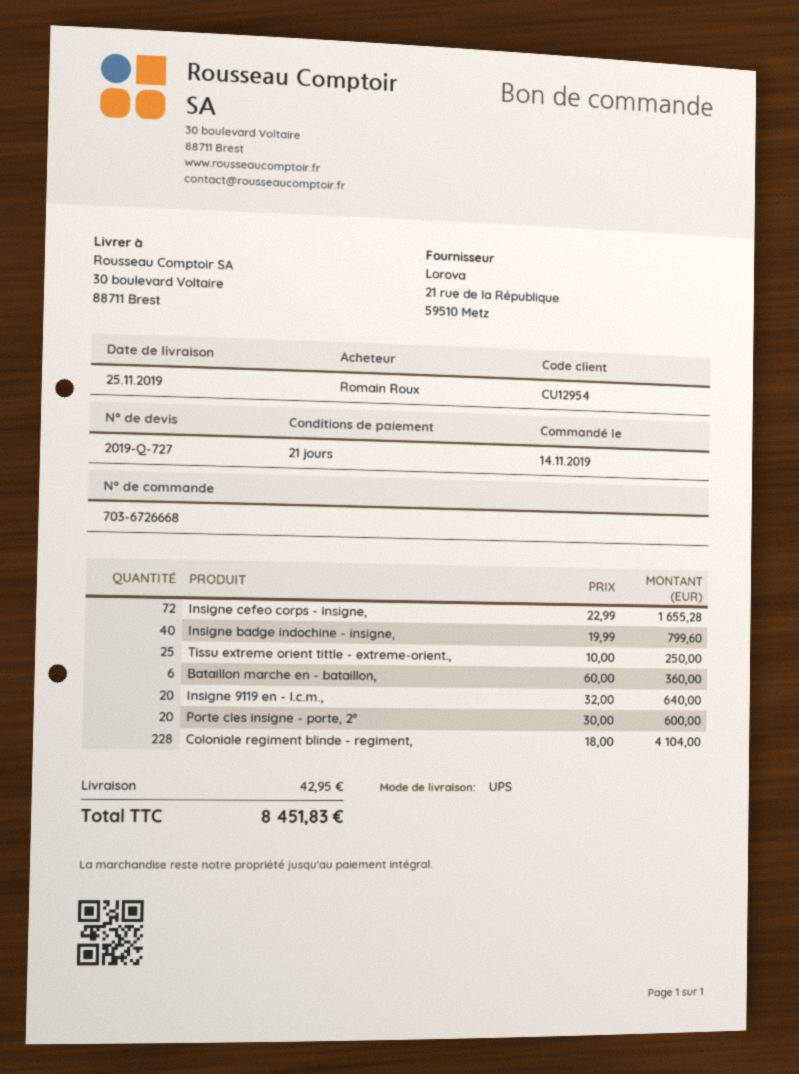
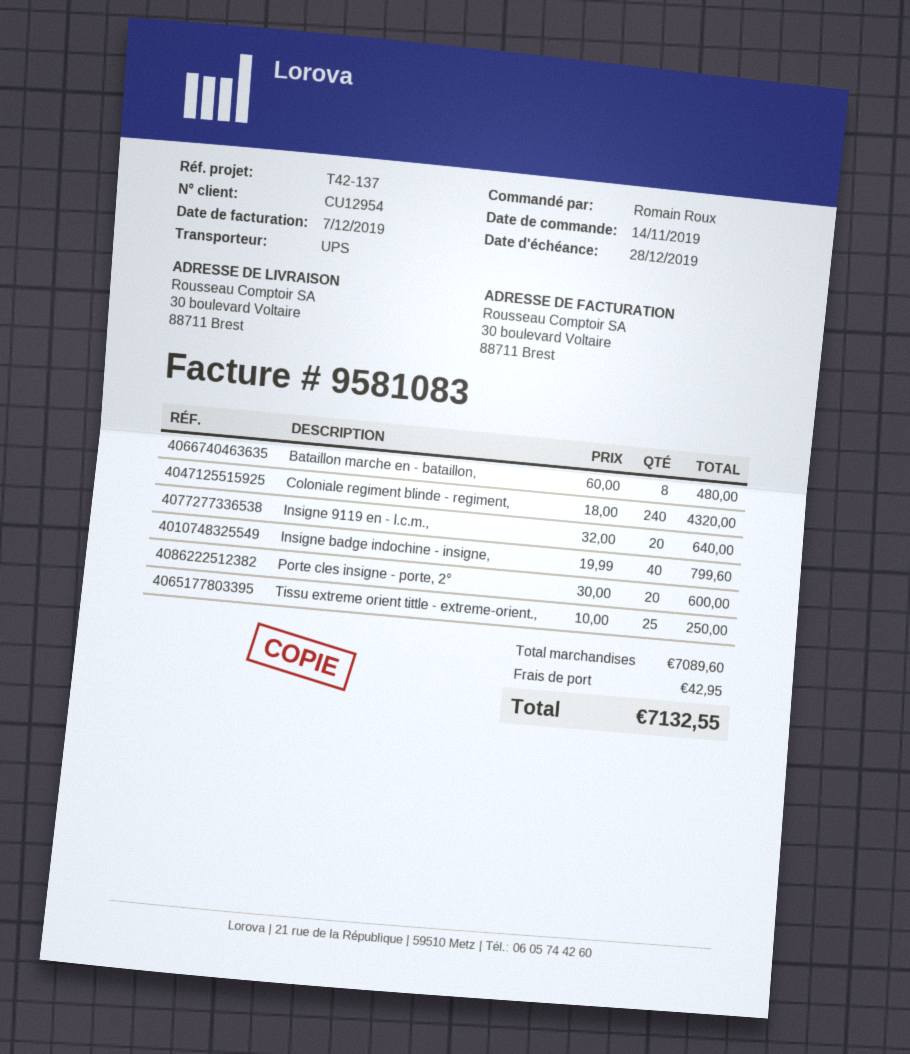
Insigne cefeo corps - insigne,: 72 x 22.99 = 1655.28 -> none
Bataillon marche en - bataillon,: 6 x 60.00 = 360.00 -> 8 x 60.00 = 480.00
Coloniale regiment blinde - regiment,: 228 x 18.00 = 4104.00 -> 240 x 18.00 = 4320.00
total: 8451.83 -> 7132.55

